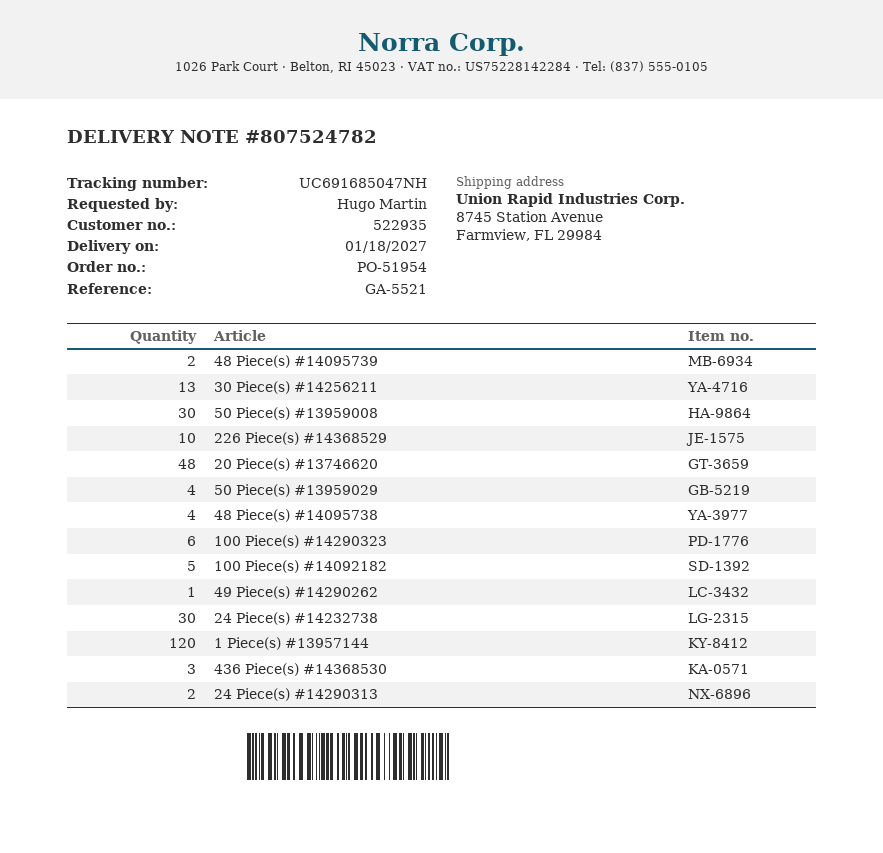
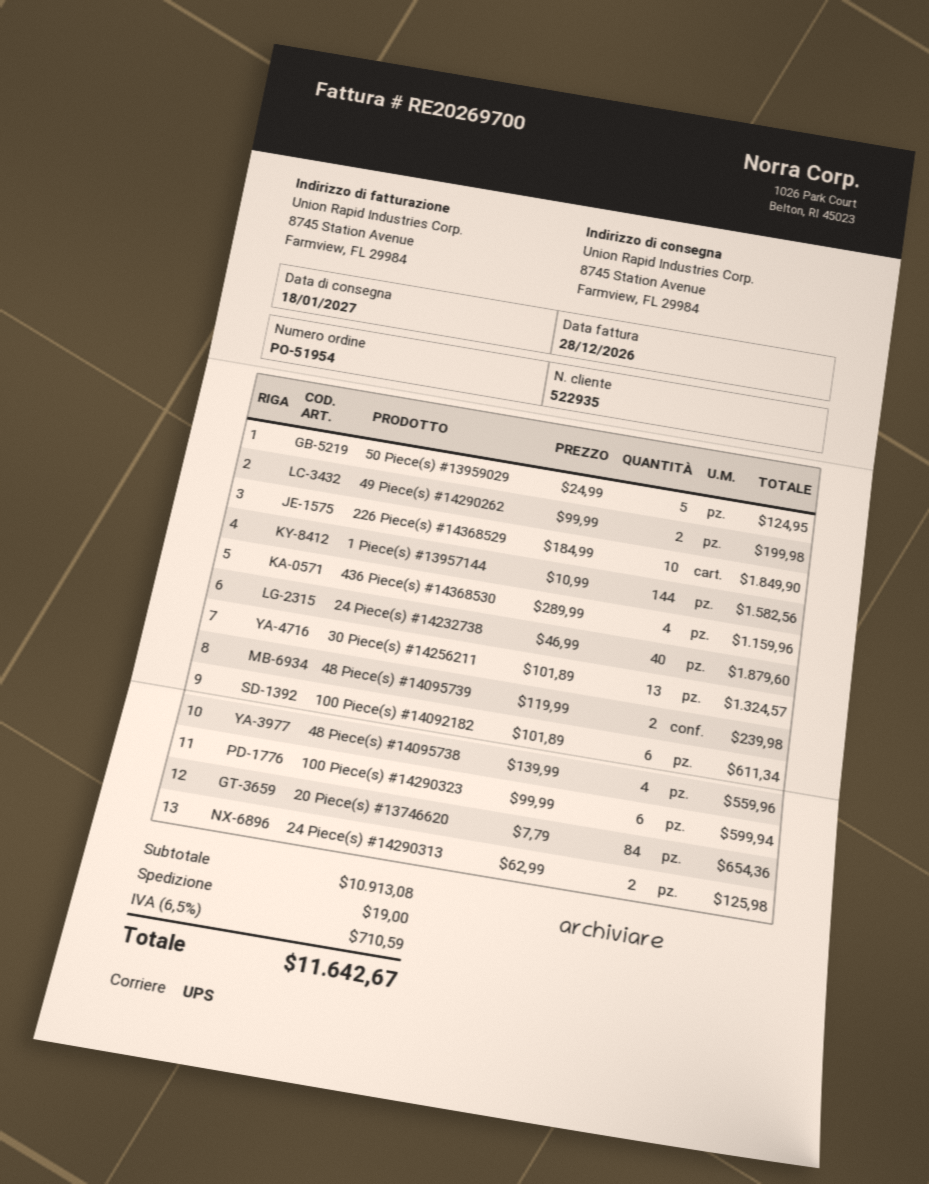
50 Piece(s) #13959008: 30 -> none
20 Piece(s) #13746620: 48 -> 84
50 Piece(s) #13959029: 4 -> 5
100 Piece(s) #14092182: 5 -> 6
49 Piece(s) #14290262: 1 -> 2
24 Piece(s) #14232738: 30 -> 40
1 Piece(s) #13957144: 120 -> 144
436 Piece(s) #14368530: 3 -> 4

